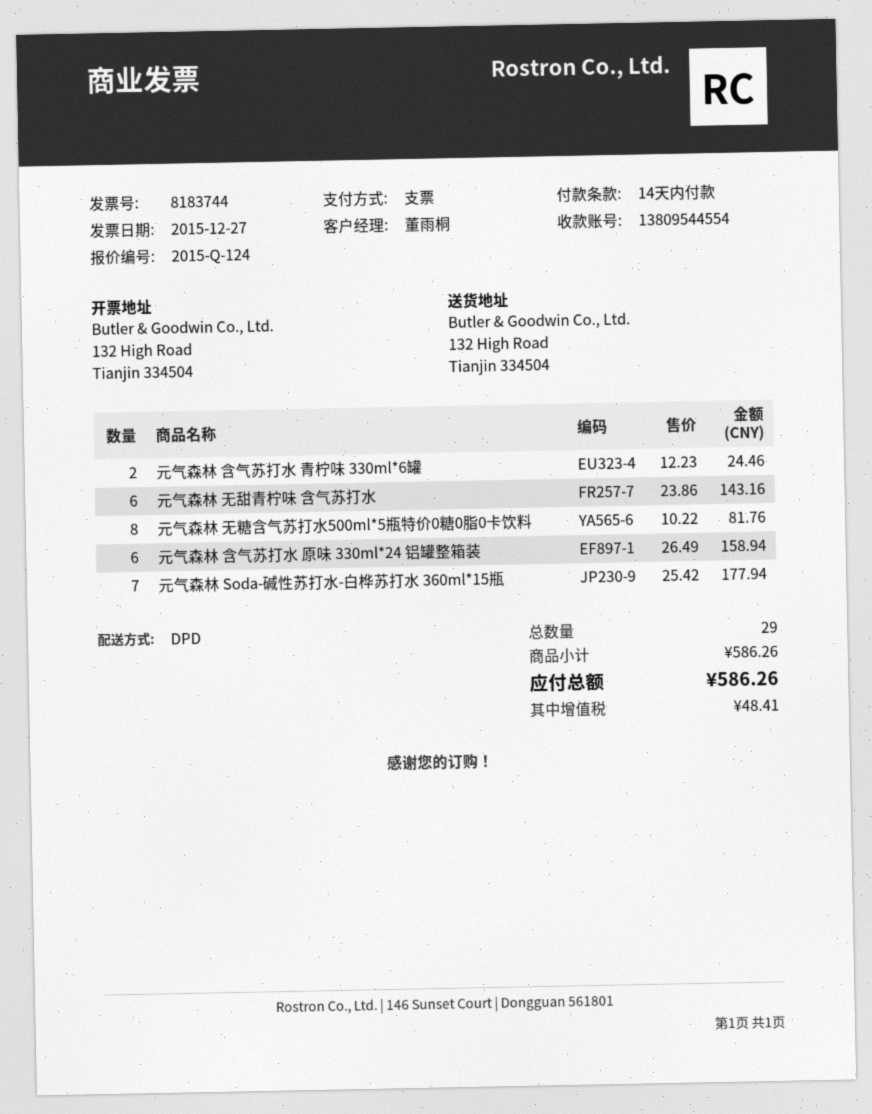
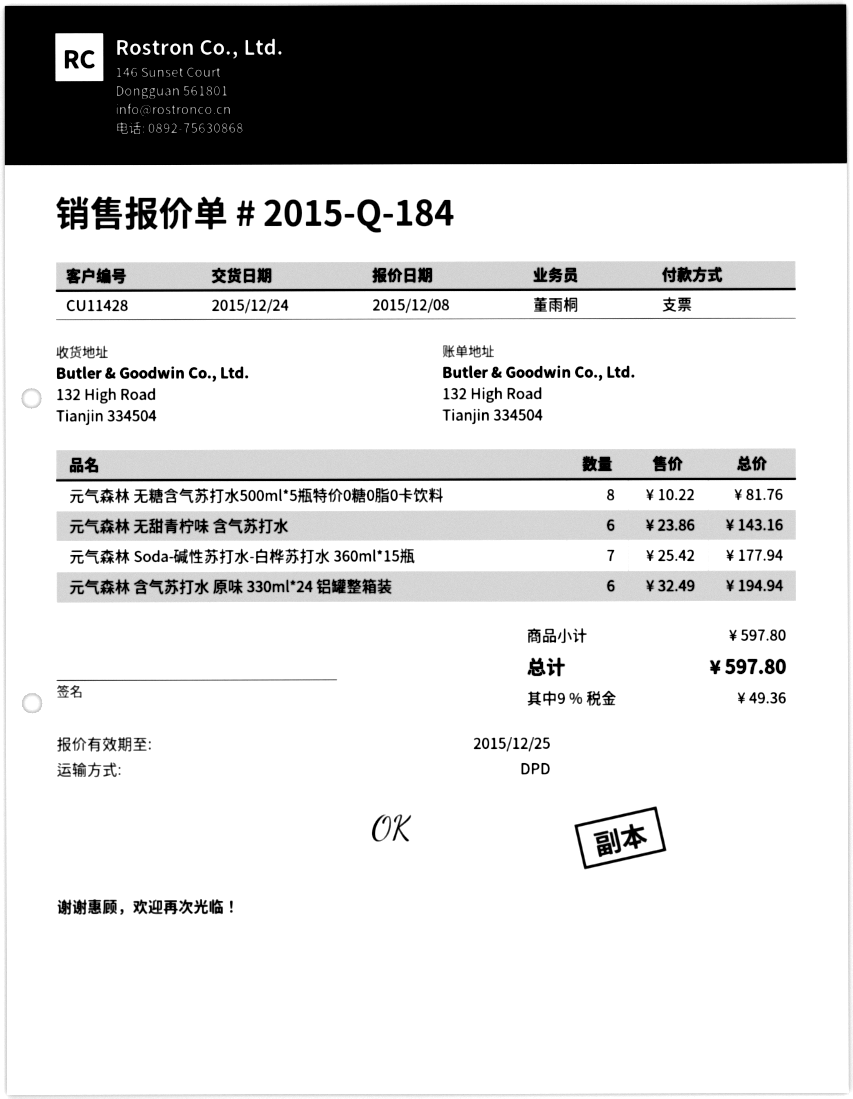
quote number: 2015-Q-124 -> 2015-Q-184
元气森林 含气苏打水 青柠味 330ml*6罐: 2 x 12.23 = 24.46 -> none
元气森林 含气苏打水 原味 330ml*24 铝罐整箱装: 6 x 26.49 = 158.94 -> 6 x 32.49 = 194.94
subtotal: 586.26 -> 597.80
tax: 48.41 -> 49.36
total: 586.26 -> 597.80

